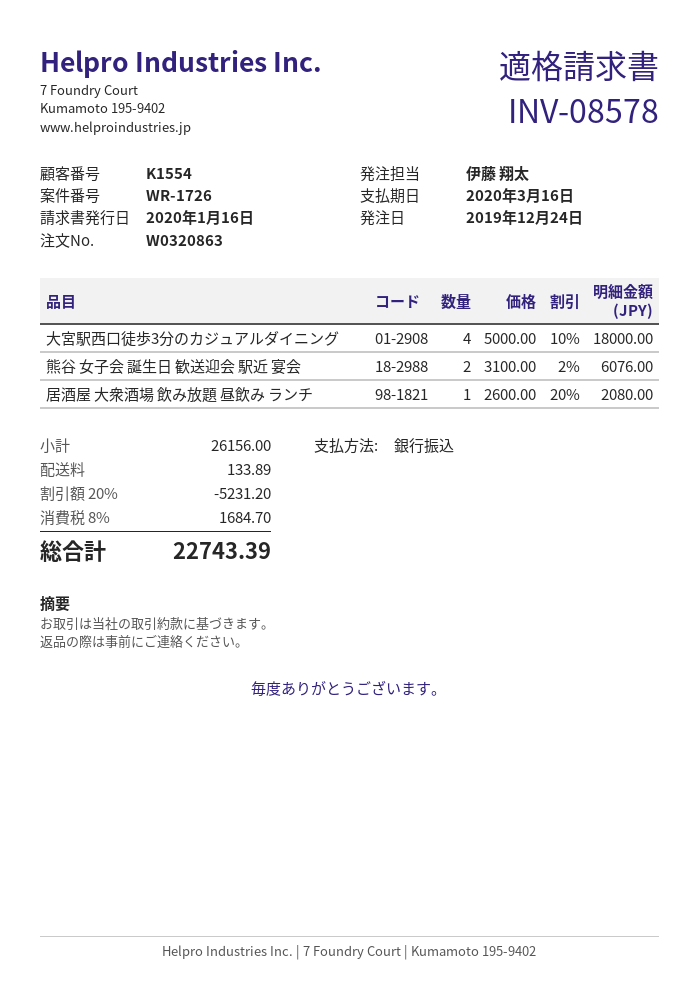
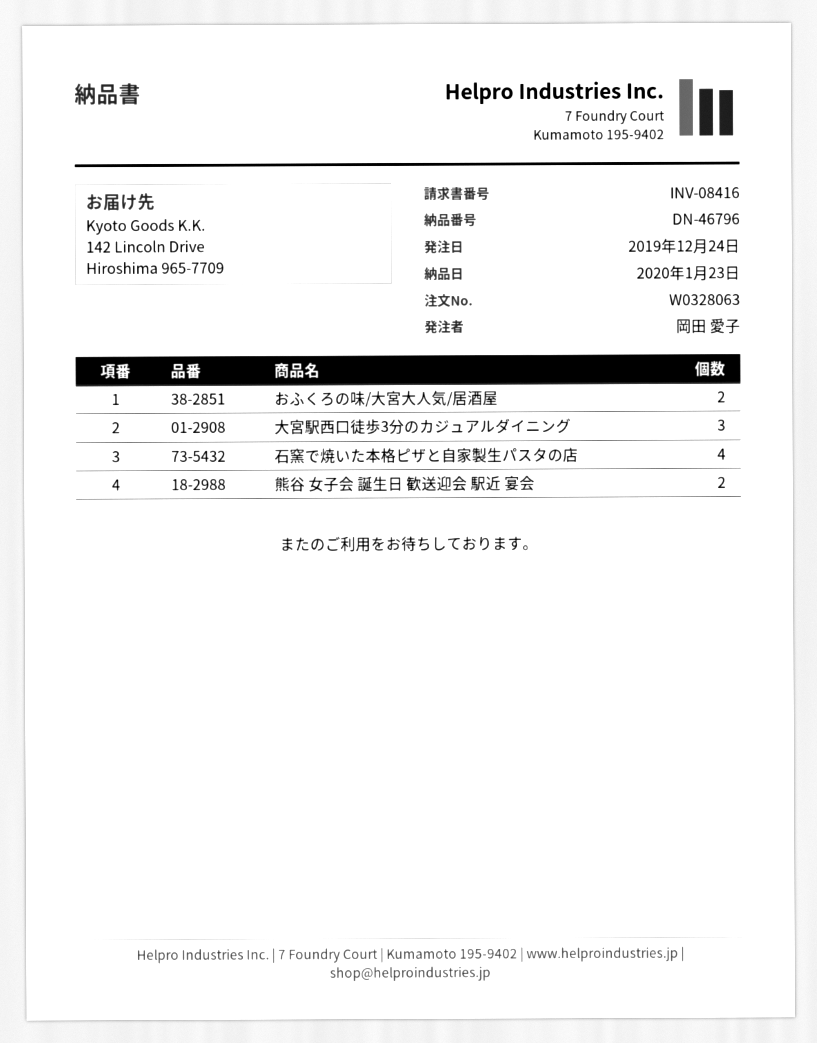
order number: W0320863 -> W0328063
invoice number: INV-08578 -> INV-08416
ordered by: 伊藤 翔太 -> 岡田 愛子
大宮駅西口徒歩3分のカジュアルダイニング: 4 -> 3
居酒屋 大衆酒場 飲み放題 昼飲み ランチ: 1 -> none
おふくろの味/大宮大人気/居酒屋: none -> 2
石窯で焼いた本格ピザと自家製生パスタの店: none -> 4

